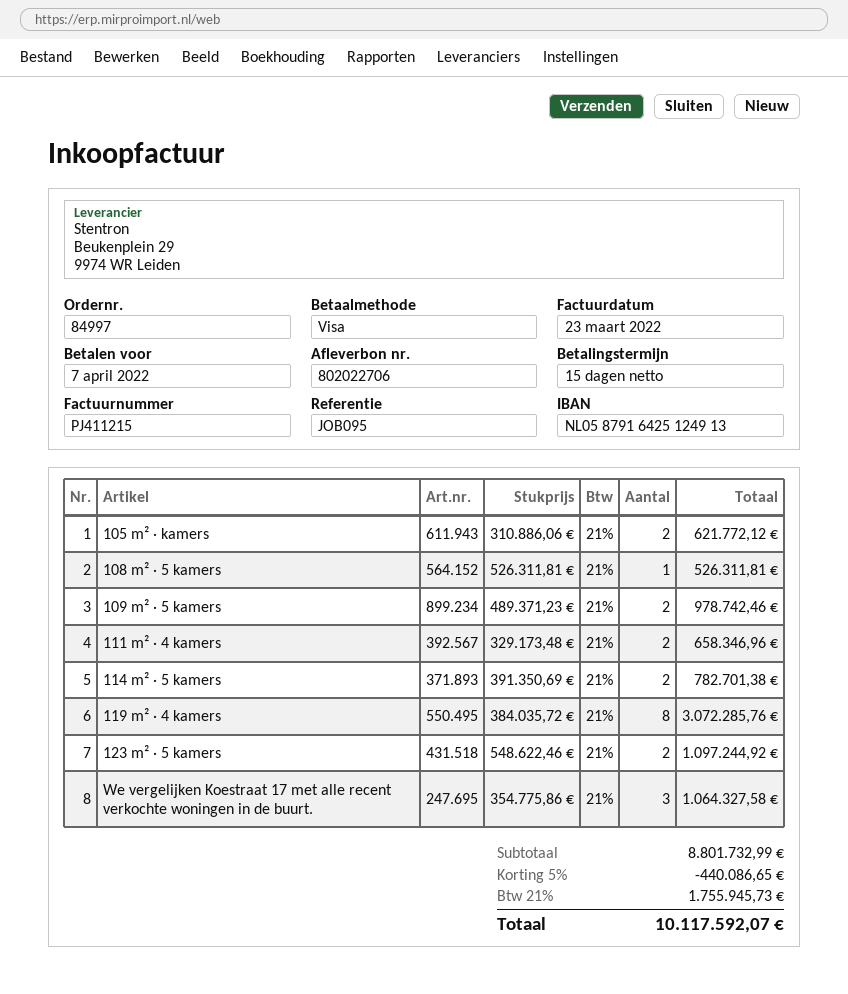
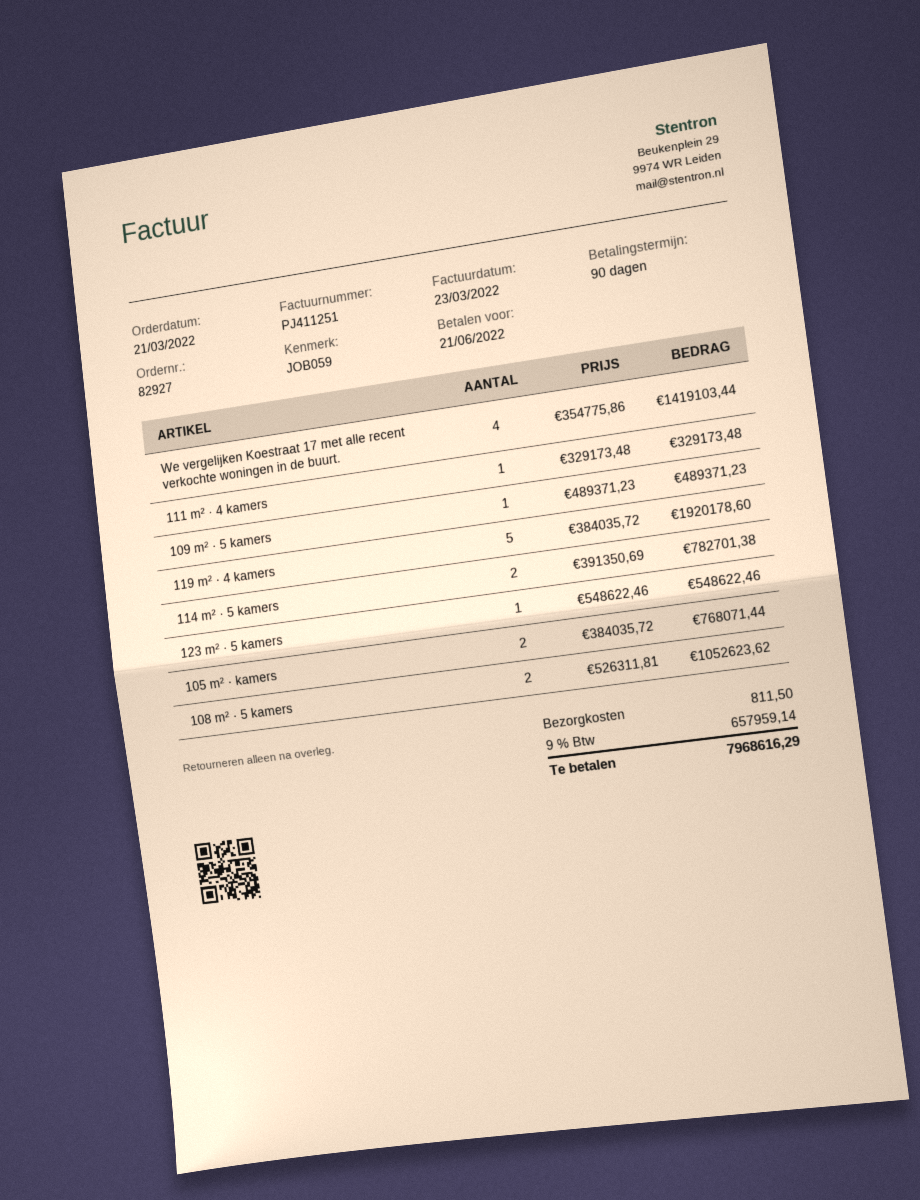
order number: 84997 -> 82927
invoice number: PJ411215 -> PJ411251
payment terms: 15 days -> 90 days
due date: 2022-04-07 -> 2022-06-21
reference: JOB095 -> JOB059
105 m² · kamers: 2 x 310886.06 = 621772.12 -> 2 x 384035.72 = 768071.44
108 m² · 5 kamers: 1 x 526311.81 = 526311.81 -> 2 x 526311.81 = 1052623.62
109 m² · 5 kamers: 2 x 489371.23 = 978742.46 -> 1 x 489371.23 = 489371.23
111 m² · 4 kamers: 2 x 329173.48 = 658346.96 -> 1 x 329173.48 = 329173.48
119 m² · 4 kamers: 8 x 384035.72 = 3072285.76 -> 5 x 384035.72 = 1920178.60
123 m² · 5 kamers: 2 x 548622.46 = 1097244.92 -> 1 x 548622.46 = 548622.46
We vergelijken Koestraat 17 met alle recent verkochte woningen in de buurt.: 3 x 354775.86 = 1064327.58 -> 4 x 354775.86 = 1419103.44
discount: 5% = 440086.65 -> none
shipping: none -> 811.50
tax: 21% = 1755945.73 -> 9% = 657959.14
total: 10117592.07 -> 7968616.29

